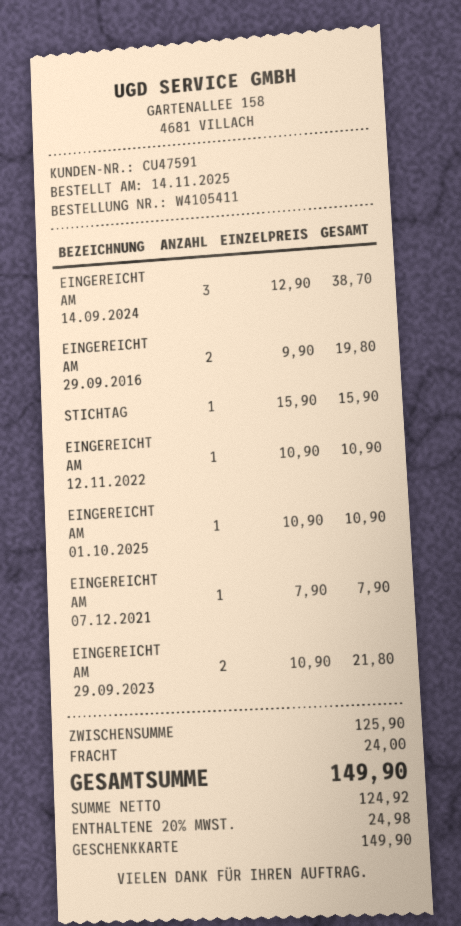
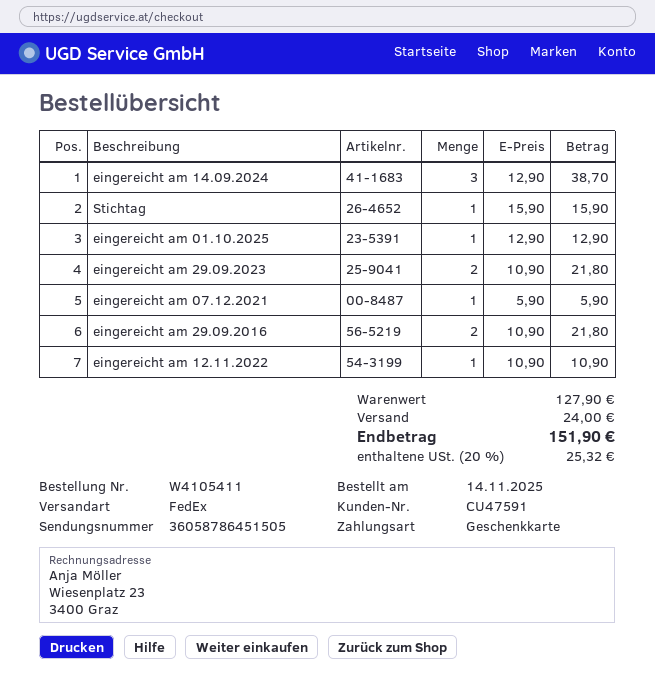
EINGEREICHT AM 29.09.2016: 2 x 9.90 = 19.80 -> 2 x 10.90 = 21.80
EINGEREICHT AM 01.10.2025: 1 x 10.90 = 10.90 -> 1 x 12.90 = 12.90
EINGEREICHT AM 07.12.2021: 1 x 7.90 = 7.90 -> 1 x 5.90 = 5.90
subtotal: 125.90 -> 127.90
tax: 20% = 24.98 -> 20% = 25.32
total: 149.90 -> 151.90

